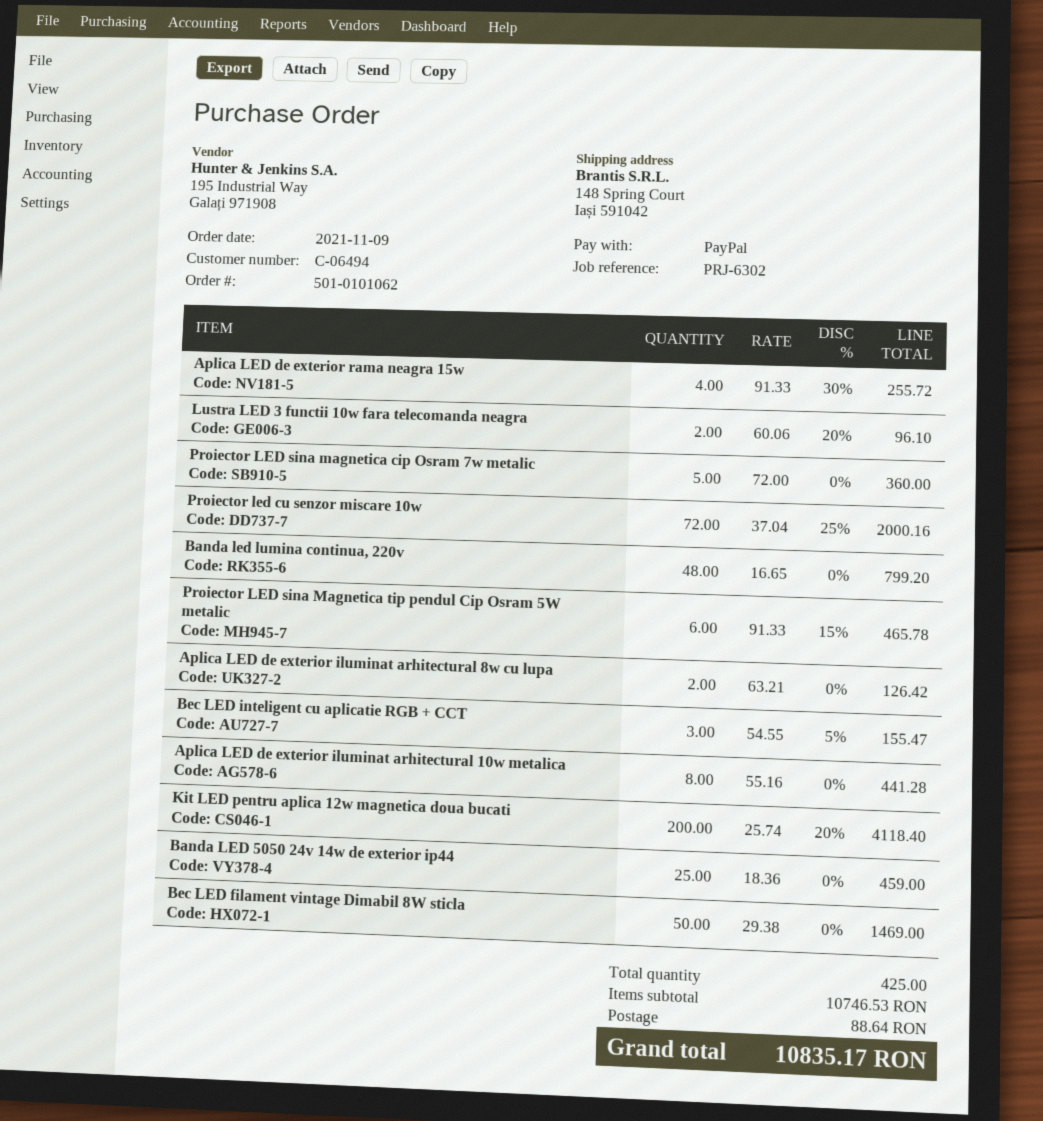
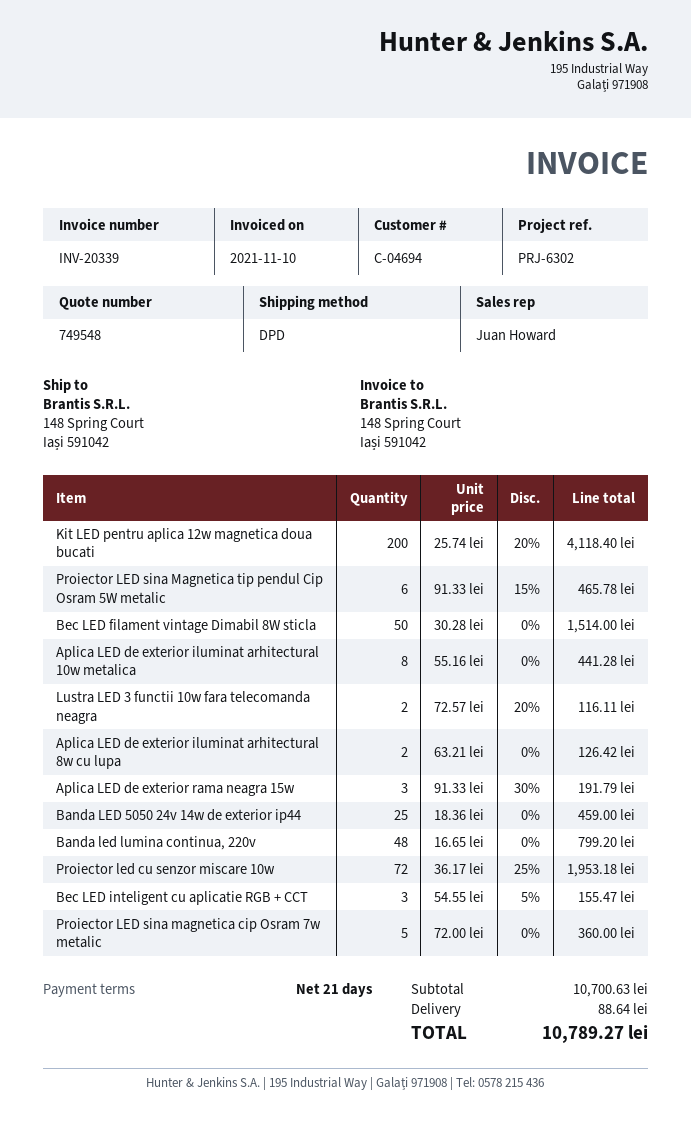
customer number: C-06494 -> C-04694
Aplica LED de exterior rama neagra 15w: 4 x 91.33 - 30% = 255.72 -> 3 x 91.33 - 30% = 191.79
Lustra LED 3 functii 10w fara telecomanda neagra: 2 x 60.06 - 20% = 96.10 -> 2 x 72.57 - 20% = 116.11
Proiector led cu senzor miscare 10w: 72 x 37.04 - 25% = 2000.16 -> 72 x 36.17 - 25% = 1953.18
Bec LED filament vintage Dimabil 8W sticla: 50 x 29.38 = 1469.00 -> 50 x 30.28 = 1514.00
subtotal: 10746.53 -> 10700.63
total: 10835.17 -> 10789.27

